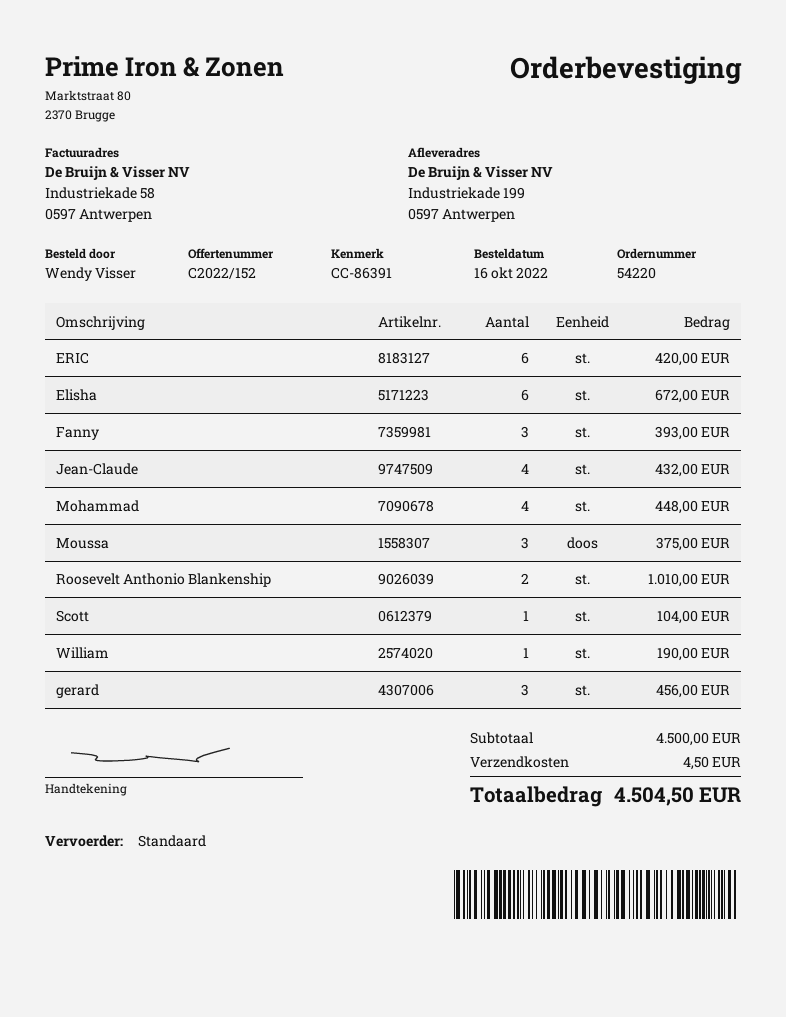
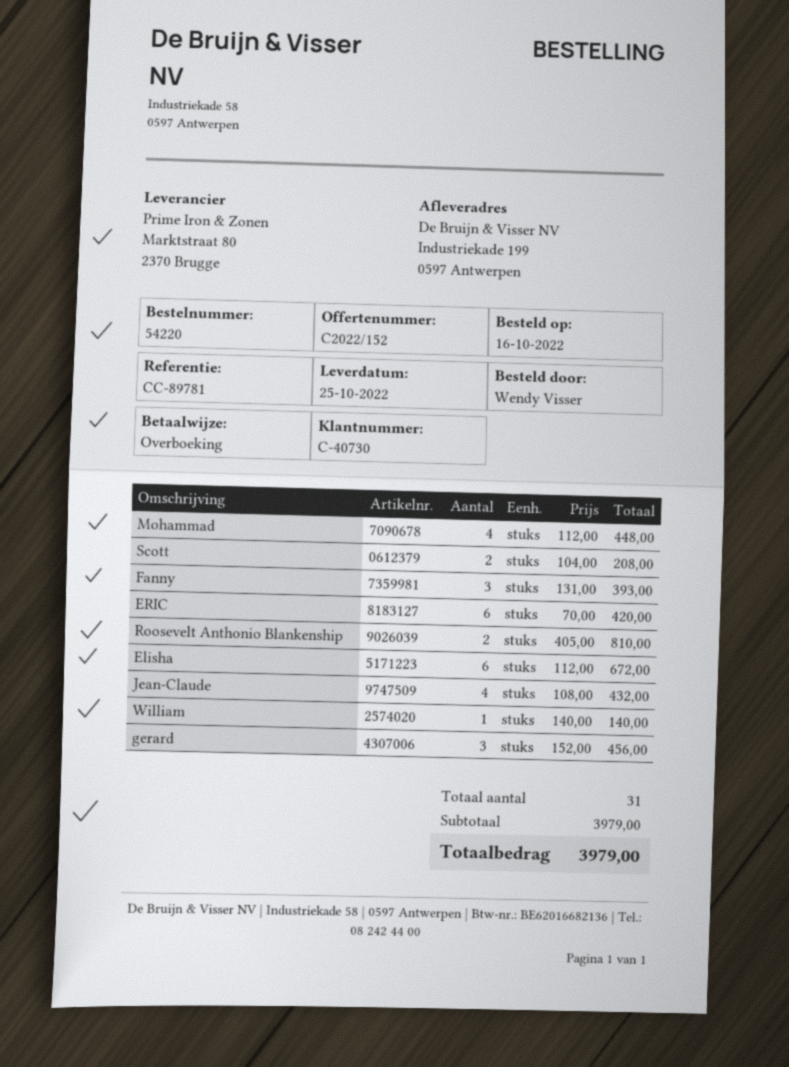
reference: CC-86391 -> CC-89781
Moussa: 3 for 375.00 -> none
Roosevelt Anthonio Blankenship: 2 for 1010.00 -> 2 for 810.00
Scott: 1 for 104.00 -> 2 for 208.00
William: 1 for 190.00 -> 1 for 140.00
subtotal: 4500.00 -> 3979.00
shipping: 4.50 -> none
total: 4504.50 -> 3979.00

